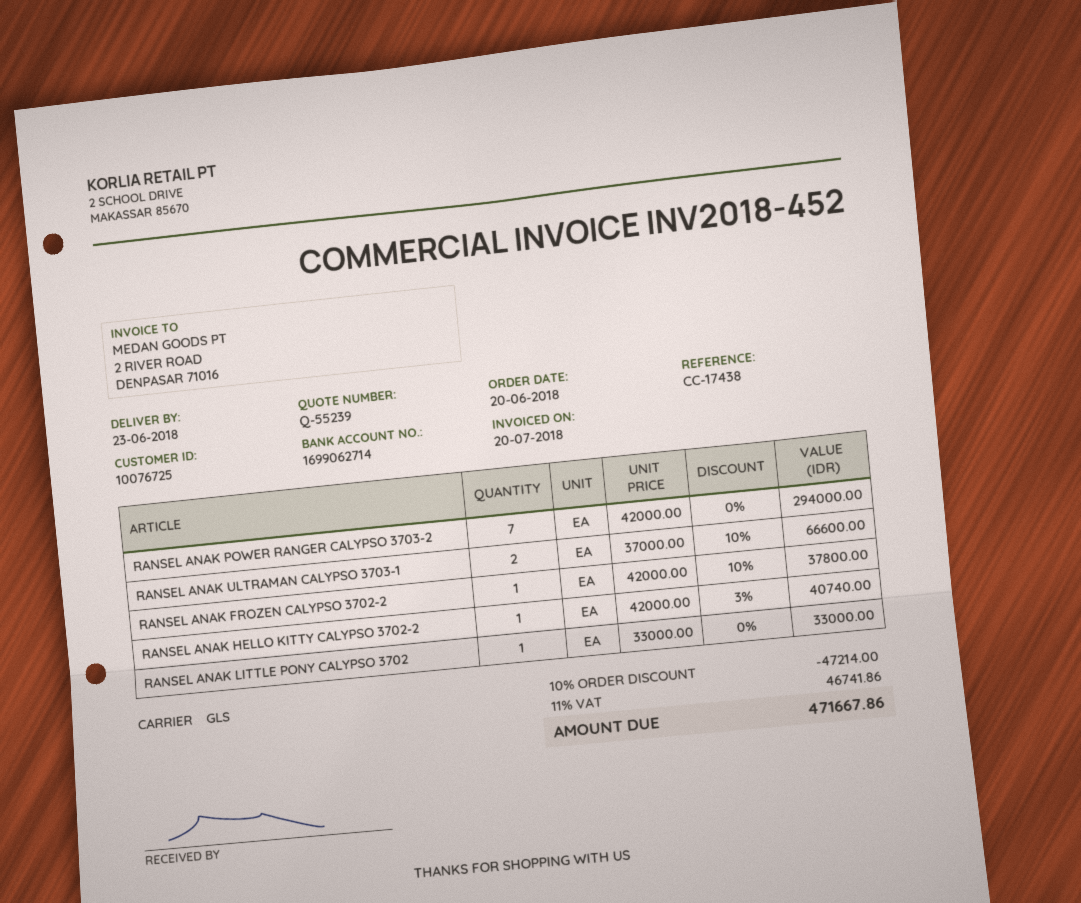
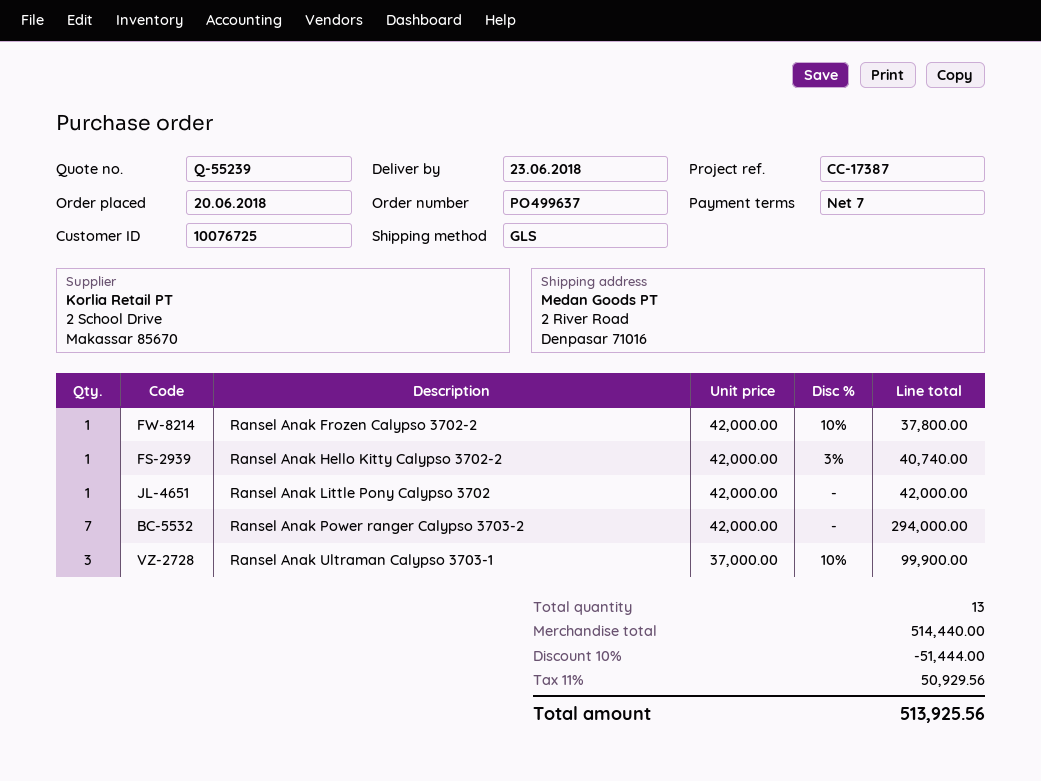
reference: CC-17438 -> CC-17387
RANSEL ANAK ULTRAMAN CALYPSO 3703-1: 2 x 37000.00 - 10% = 66600.00 -> 3 x 37000.00 - 10% = 99900.00
RANSEL ANAK LITTLE PONY CALYPSO 3702: 1 x 33000.00 = 33000.00 -> 1 x 42000.00 = 42000.00
discount: 10% = 47214.00 -> 10% = 51444.00
tax: 11% = 46741.86 -> 11% = 50929.56
total: 471667.86 -> 513925.56

